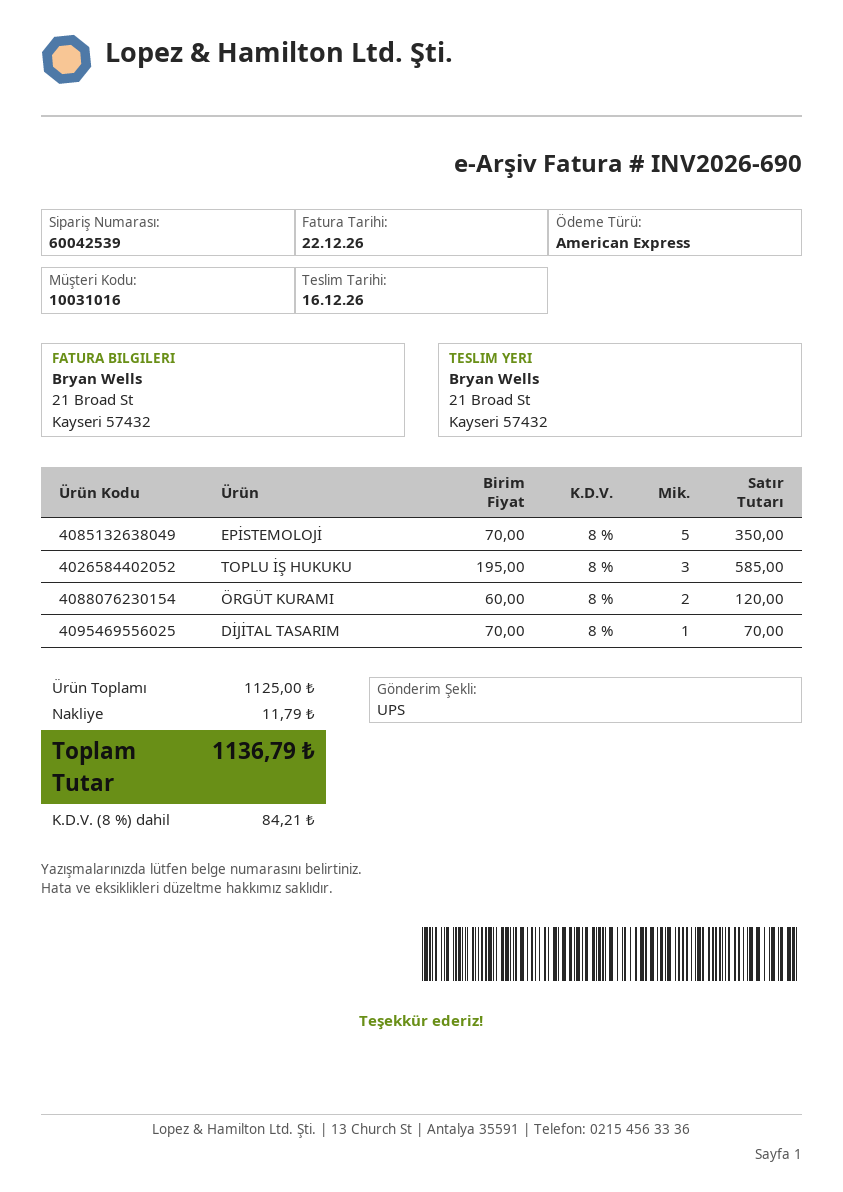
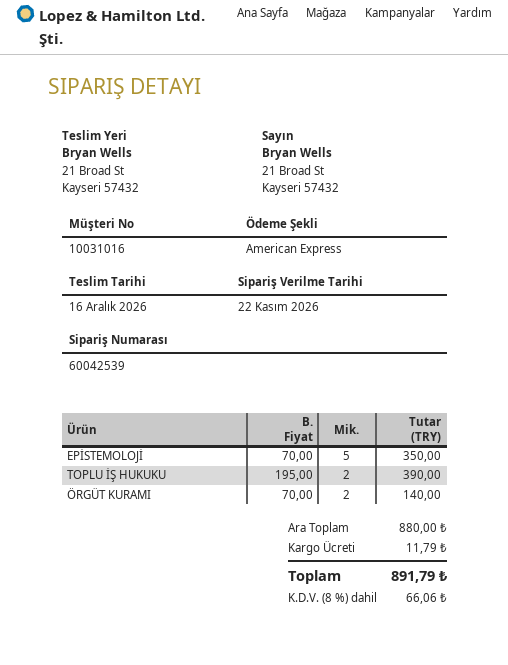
TOPLU İŞ HUKUKU: 3 x 195.00 = 585.00 -> 2 x 195.00 = 390.00
ÖRGÜT KURAMI: 2 x 60.00 = 120.00 -> 2 x 70.00 = 140.00
DİJİTAL TASARIM: 1 x 70.00 = 70.00 -> none
subtotal: 1125.00 -> 880.00
tax: 8% = 84.21 -> 8% = 66.06
total: 1136.79 -> 891.79

